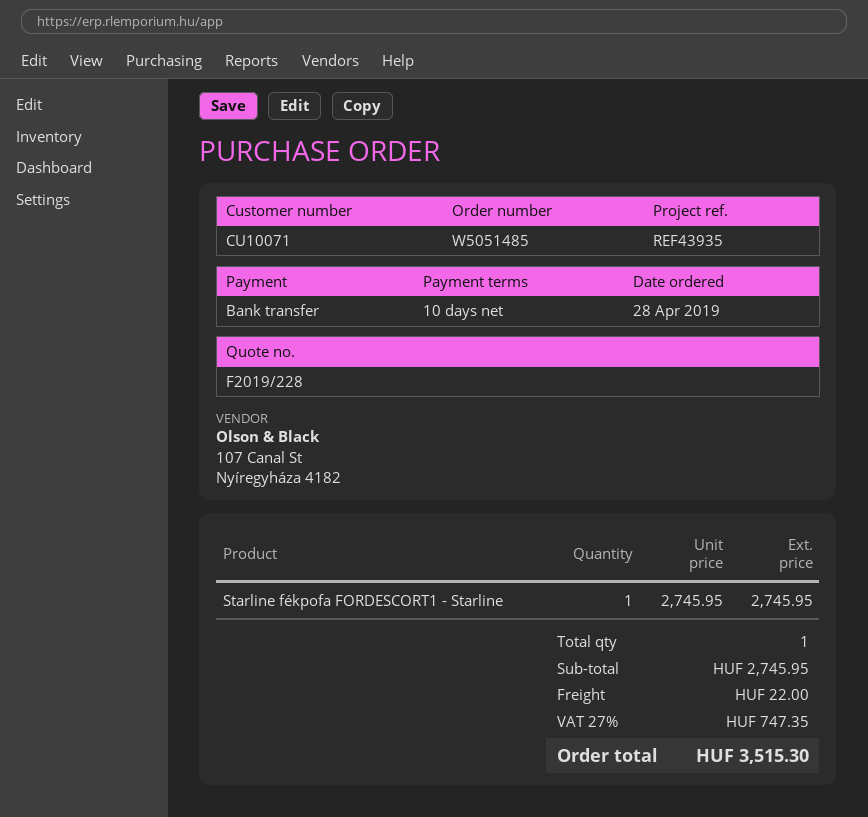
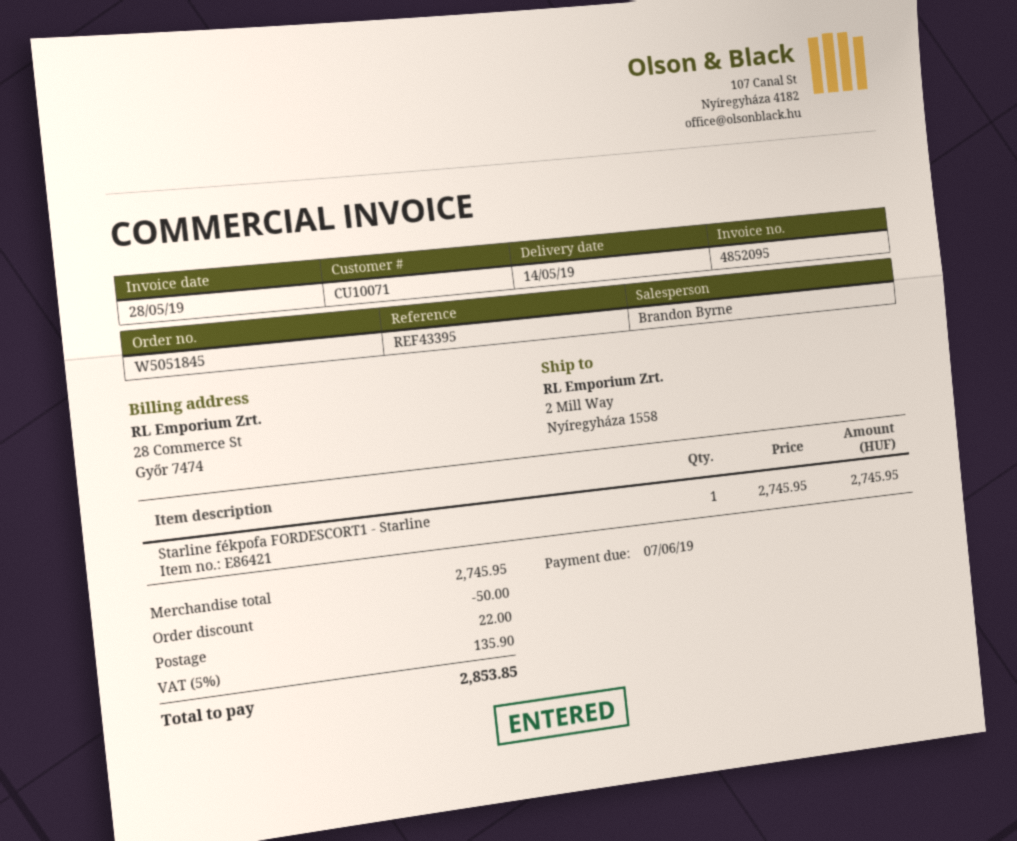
order number: W5051485 -> W5051845
reference: REF43935 -> REF43395
discount: none -> 50.00
tax: 27% = 747.35 -> 5% = 135.90
total: 3515.30 -> 2853.85

